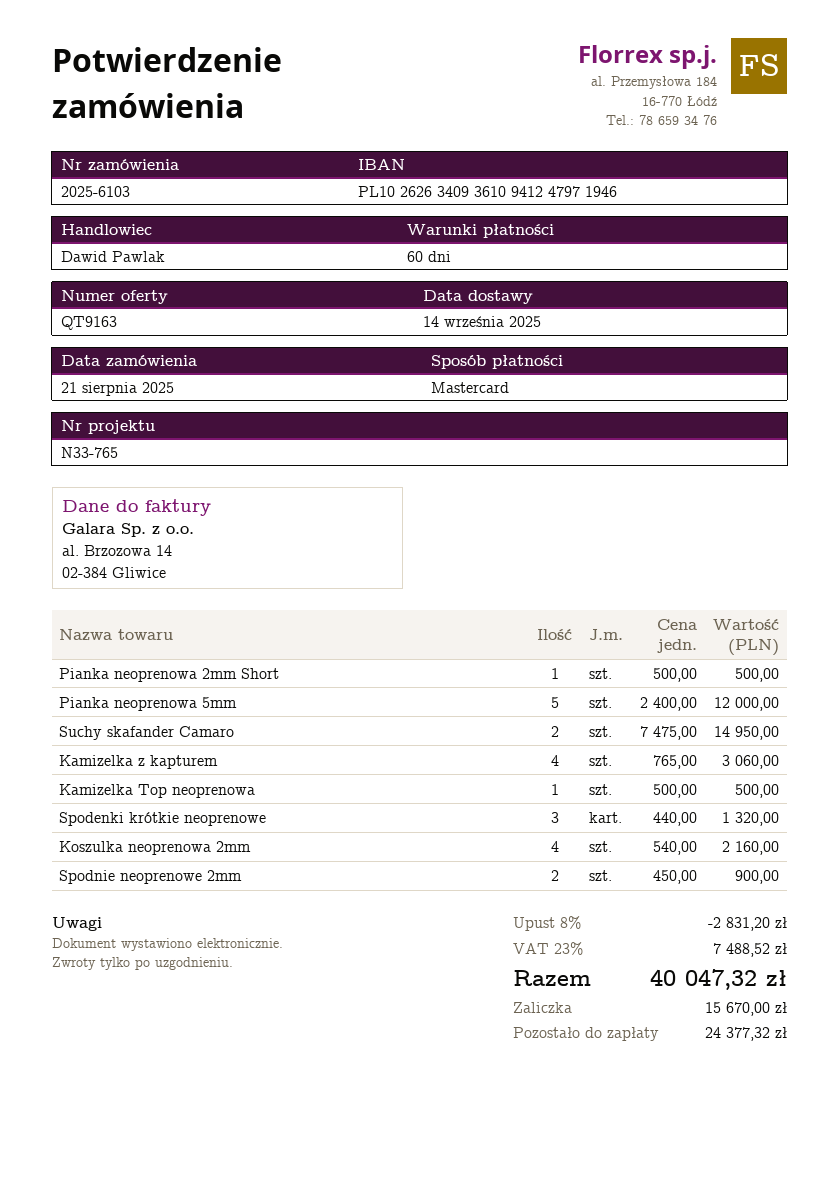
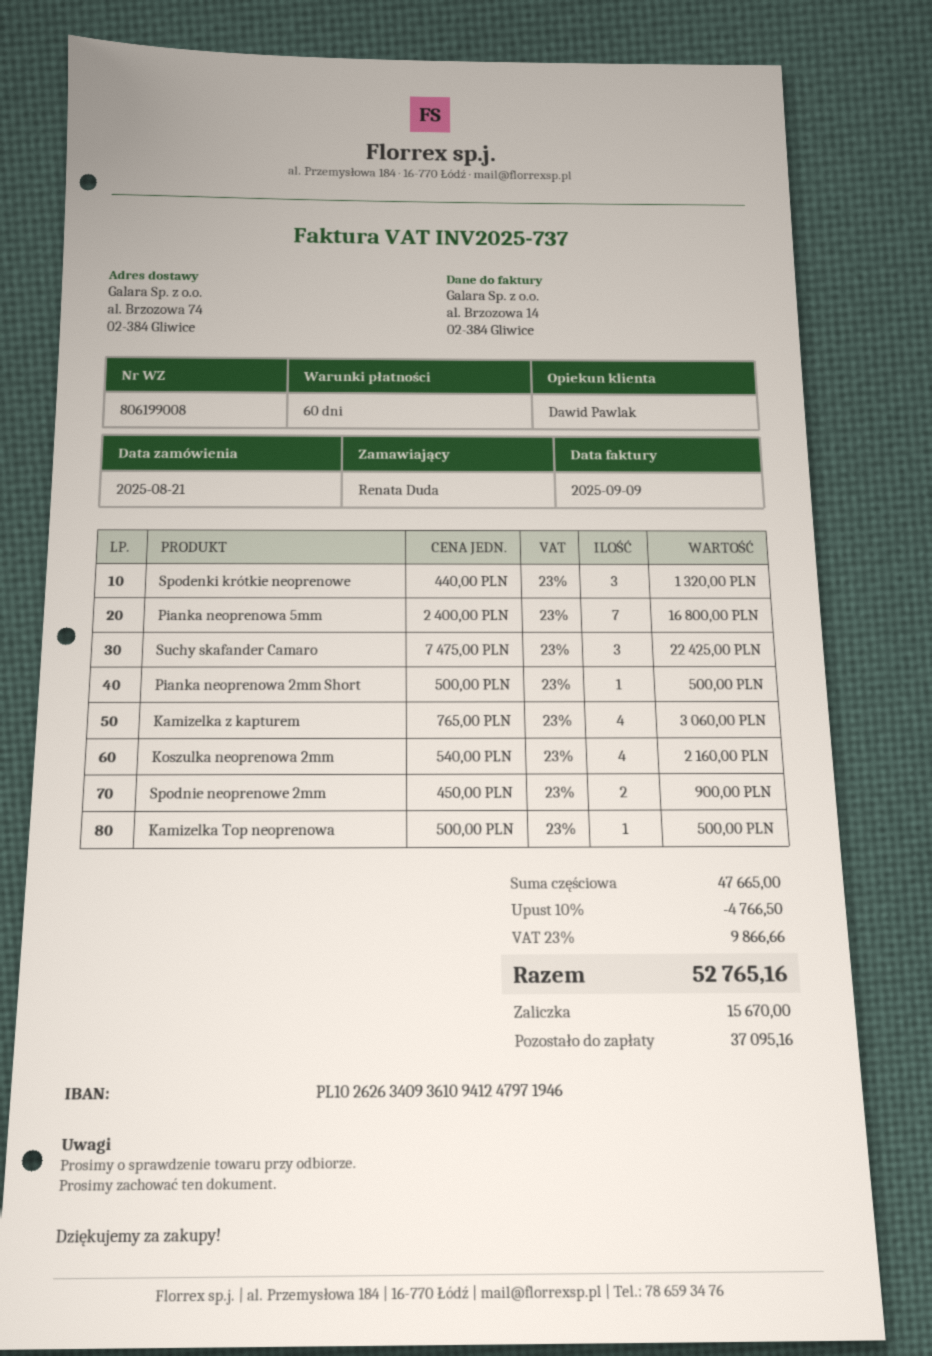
Pianka neoprenowa 5mm: 5 x 2400.00 = 12000.00 -> 7 x 2400.00 = 16800.00
Suchy skafander Camaro: 2 x 7475.00 = 14950.00 -> 3 x 7475.00 = 22425.00
discount: 8% = 2831.20 -> 10% = 4766.50
tax: 23% = 7488.52 -> 23% = 9866.66
total: 40047.32 -> 52765.16
balance: 24377.32 -> 37095.16

